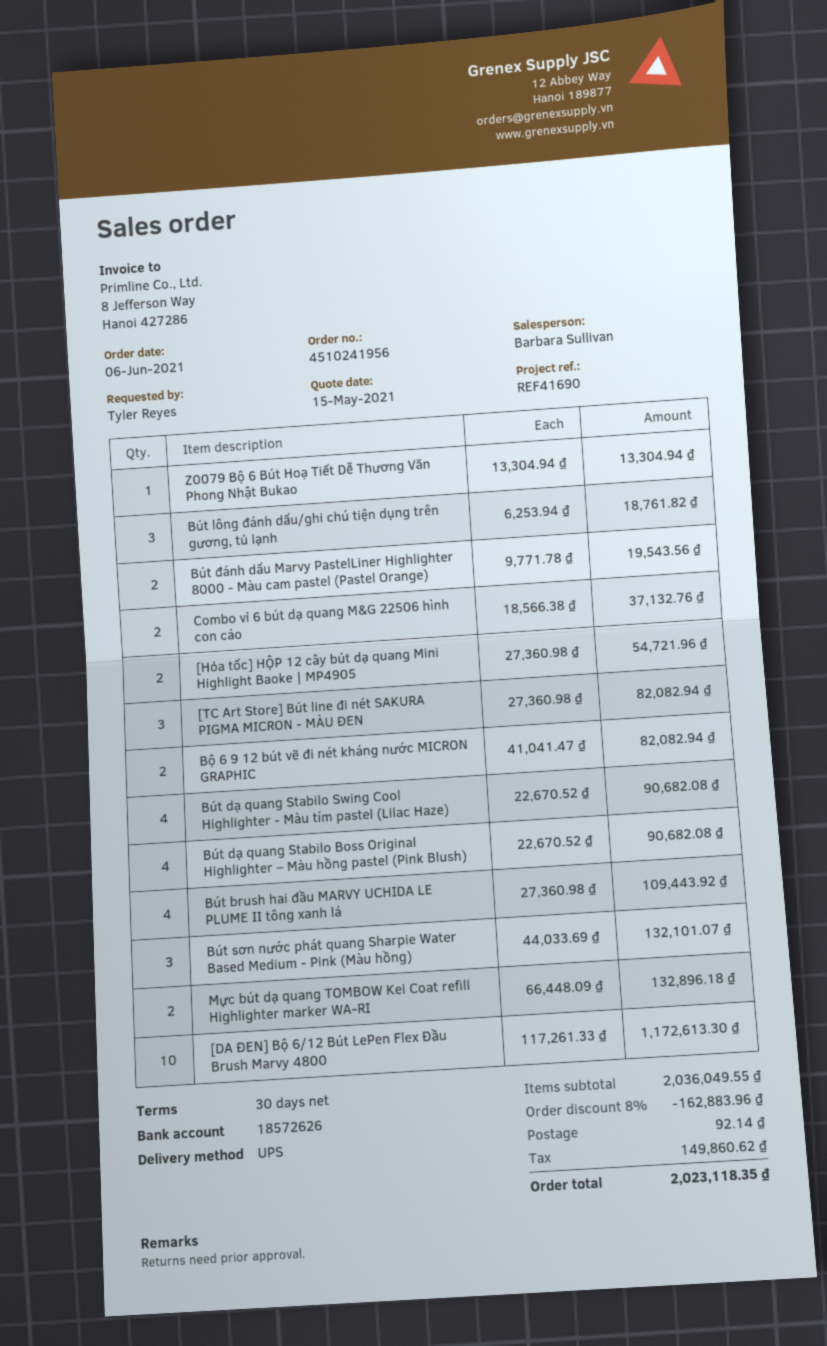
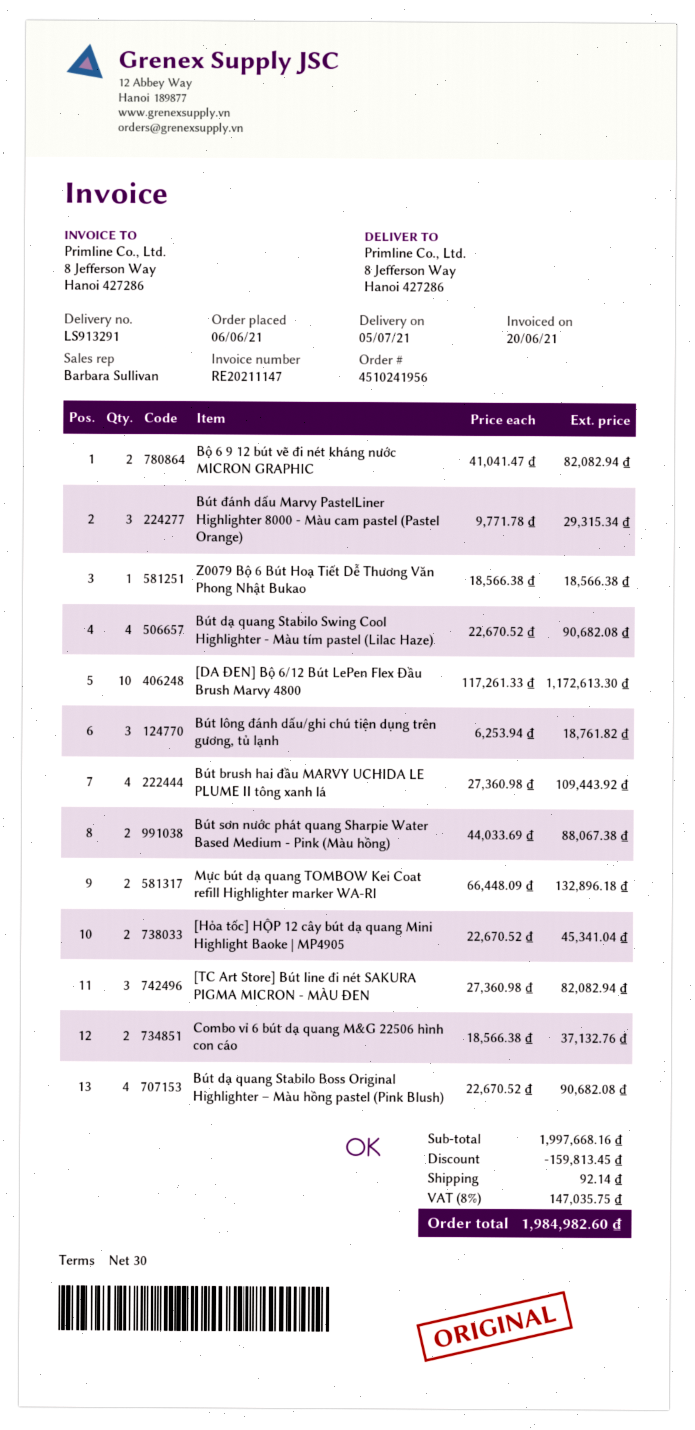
Z0079 Bộ 6 Bút Hoạ Tiết Dễ Thương Văn Phong Nhật Bukao: 1 x 13304.94 = 13304.94 -> 1 x 18566.38 = 18566.38
Bút đánh dấu Marvy PastelLiner Highlighter 8000 - Màu cam pastel (Pastel Orange): 2 x 9771.78 = 19543.56 -> 3 x 9771.78 = 29315.34
[Hỏa tốc] HỘP 12 cây bút dạ quang Mini Highlight Baoke | MP4905: 2 x 27360.98 = 54721.96 -> 2 x 22670.52 = 45341.04
Bút sơn nước phát quang Sharpie Water Based Medium - Pink (Màu hồng): 3 x 44033.69 = 132101.07 -> 2 x 44033.69 = 88067.38
subtotal: 2036049.55 -> 1997668.16
discount: 162883.96 -> 159813.45
tax: 149860.62 -> 147035.75
total: 2023118.35 -> 1984982.60

